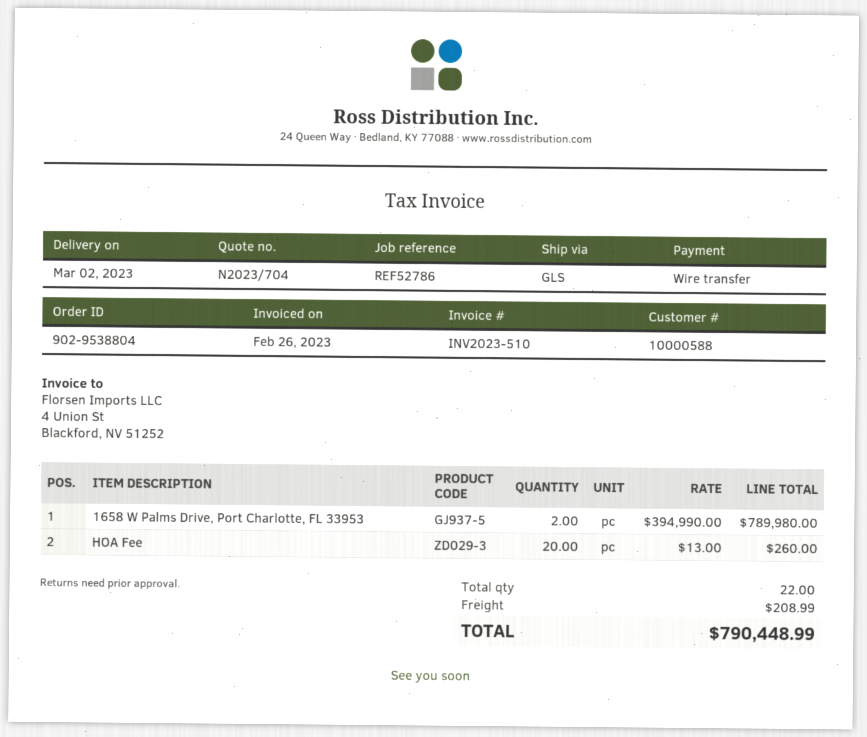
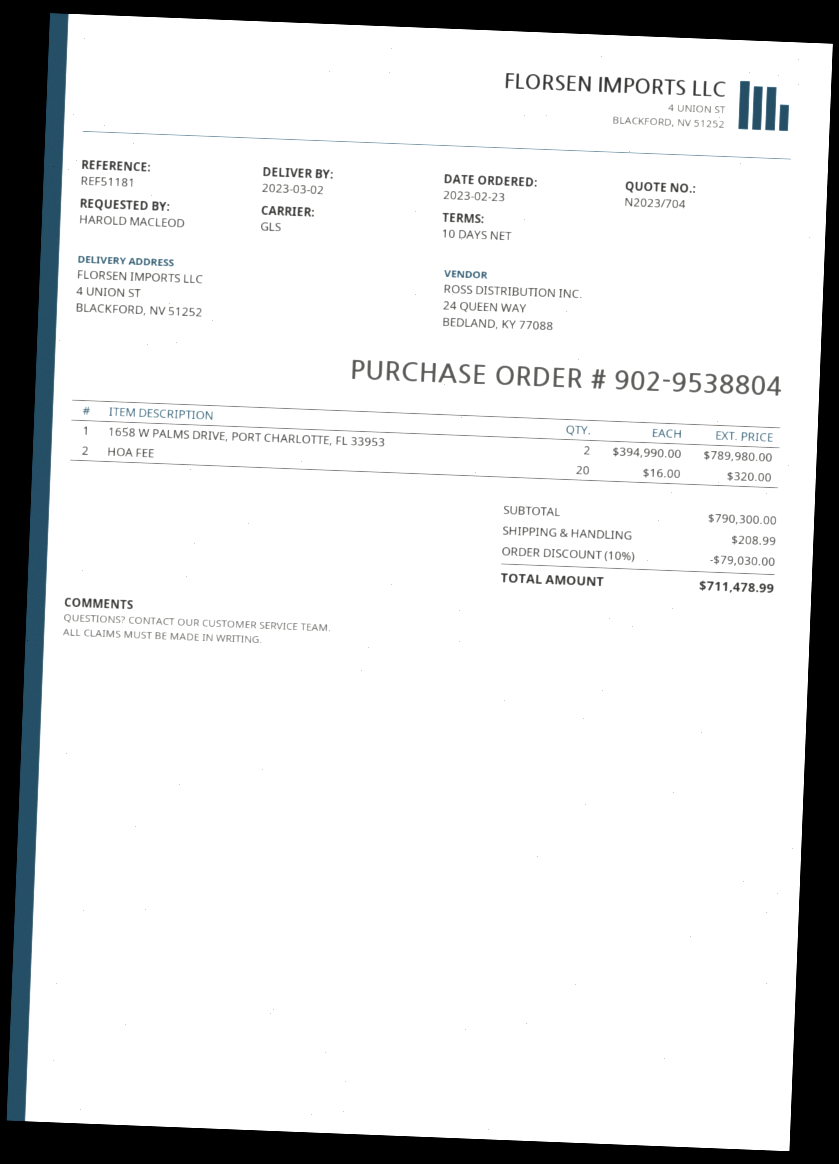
reference: REF52786 -> REF51181
HOA Fee: 20 x 13.00 = 260.00 -> 20 x 16.00 = 320.00
discount: none -> 10% = 79030.00
total: 790448.99 -> 711478.99

